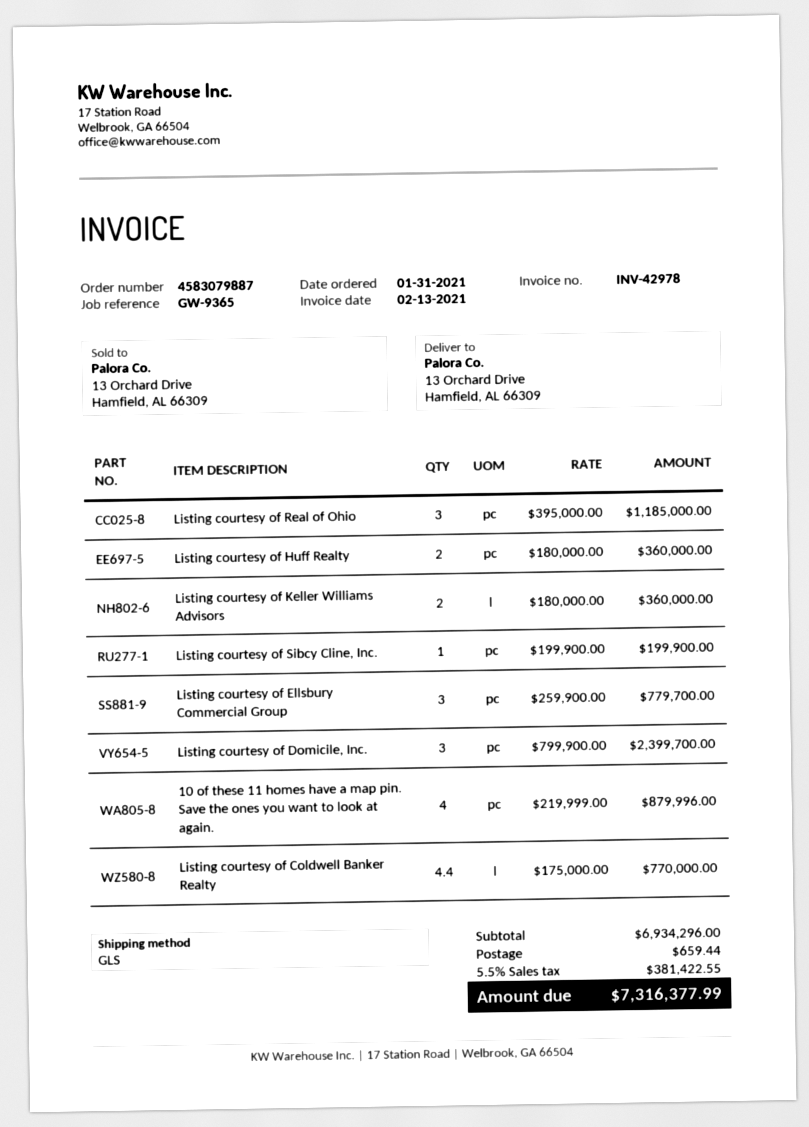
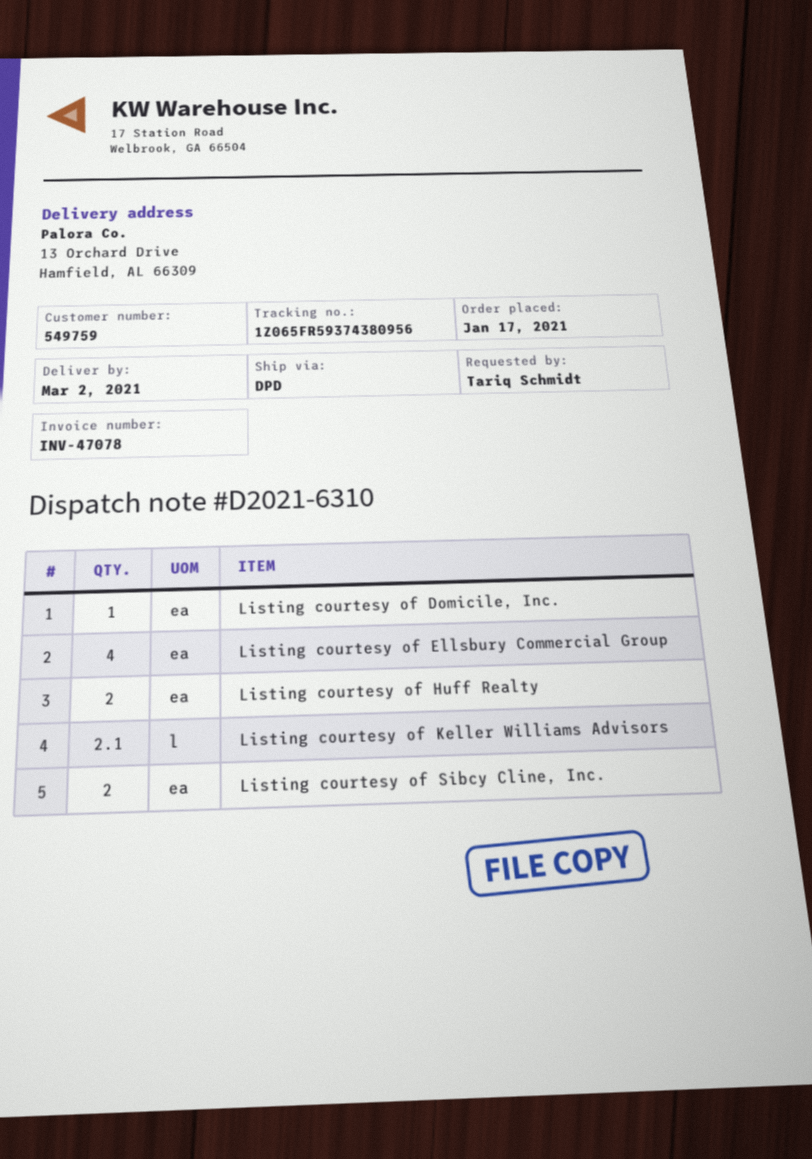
order date: 2021-01-31 -> 2021-01-17
invoice number: INV-42978 -> INV-47078
shipping method: GLS -> DPD
Listing courtesy of Real of Ohio: 3 -> none
Listing courtesy of Keller Williams Advisors: 2 -> 2.1
Listing courtesy of Sibcy Cline, Inc.: 1 -> 2
Listing courtesy of Ellsbury Commercial Group: 3 -> 4
Listing courtesy of Domicile, Inc.: 3 -> 1
10 of these 11 homes have a map pin. Save the ones you want to look at again.: 4 -> none
Listing courtesy of Coldwell Banker Realty: 4.4 -> none

